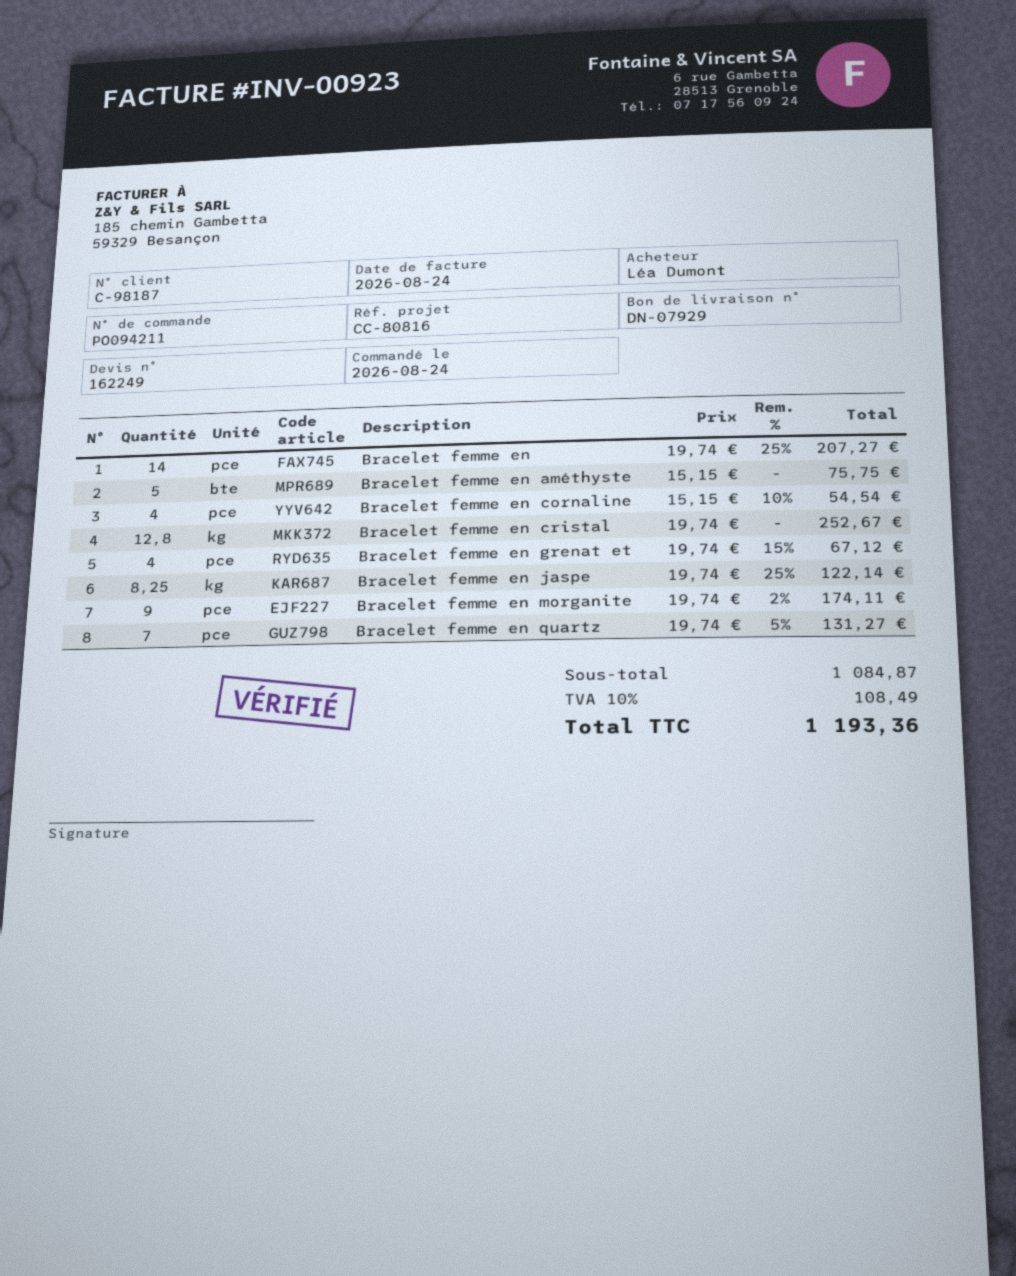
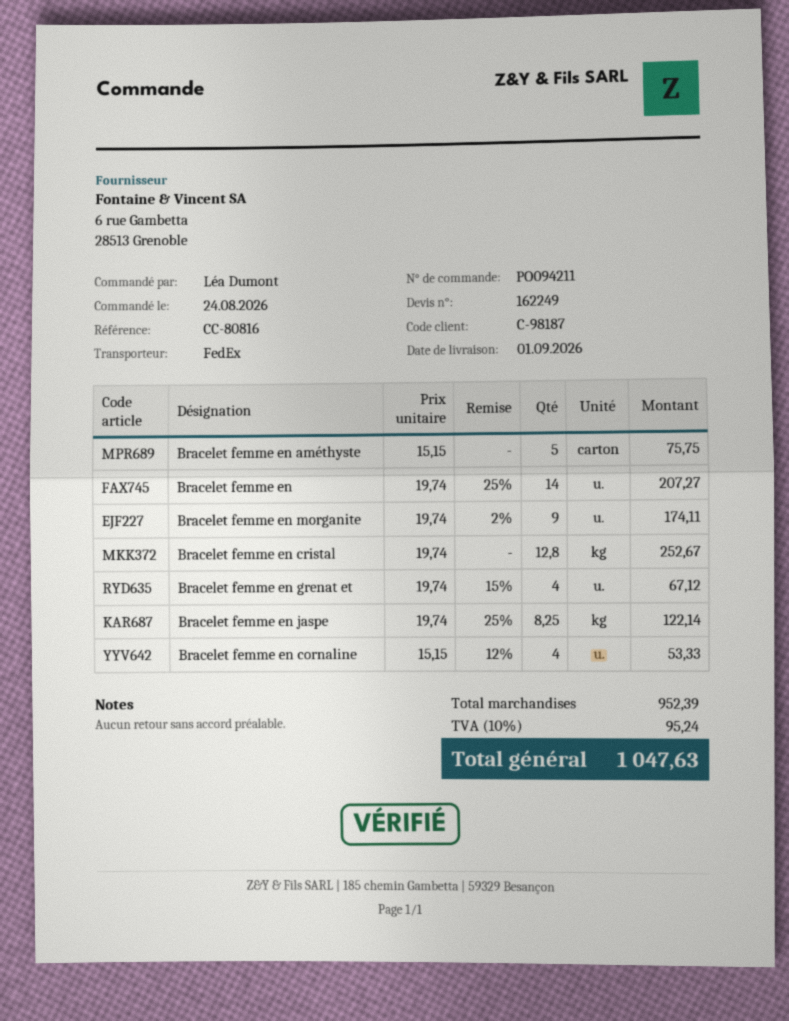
Bracelet femme en cornaline: 4 x 15.15 - 10% = 54.54 -> 4 x 15.15 - 12% = 53.33
Bracelet femme en quartz: 7 x 19.74 - 5% = 131.27 -> none
subtotal: 1084.87 -> 952.39
tax: 10% = 108.49 -> 10% = 95.24
total: 1193.36 -> 1047.63

